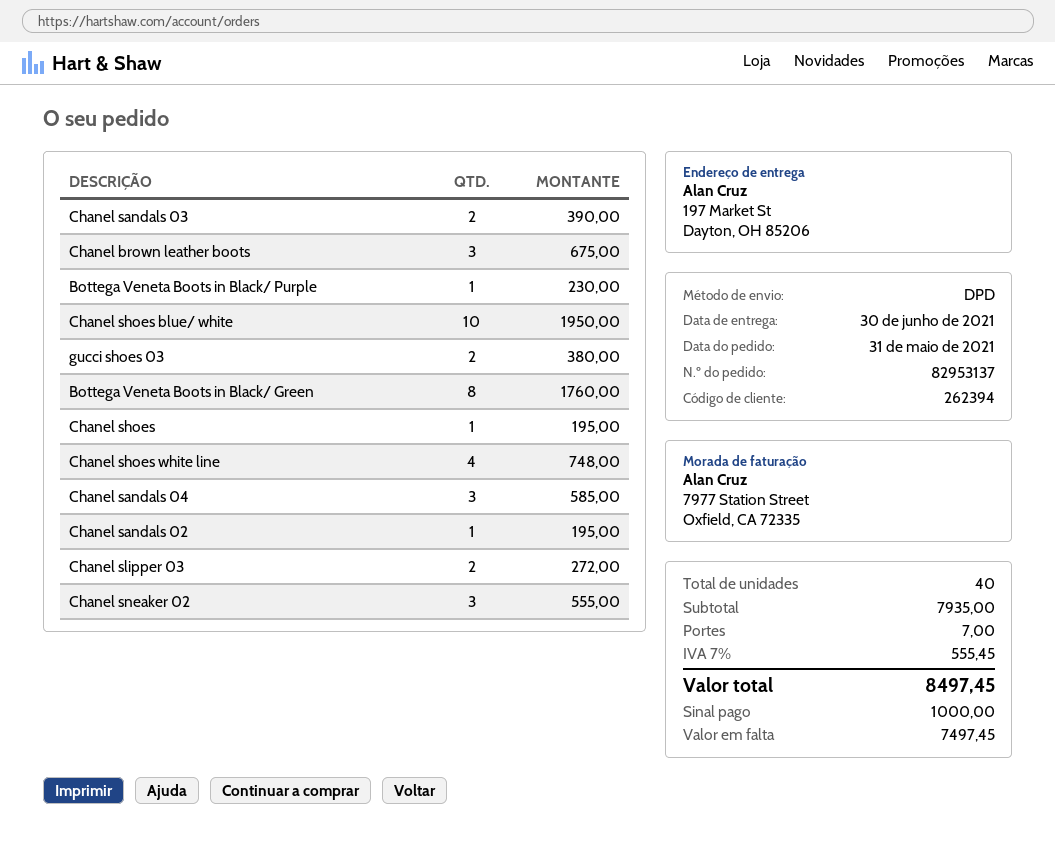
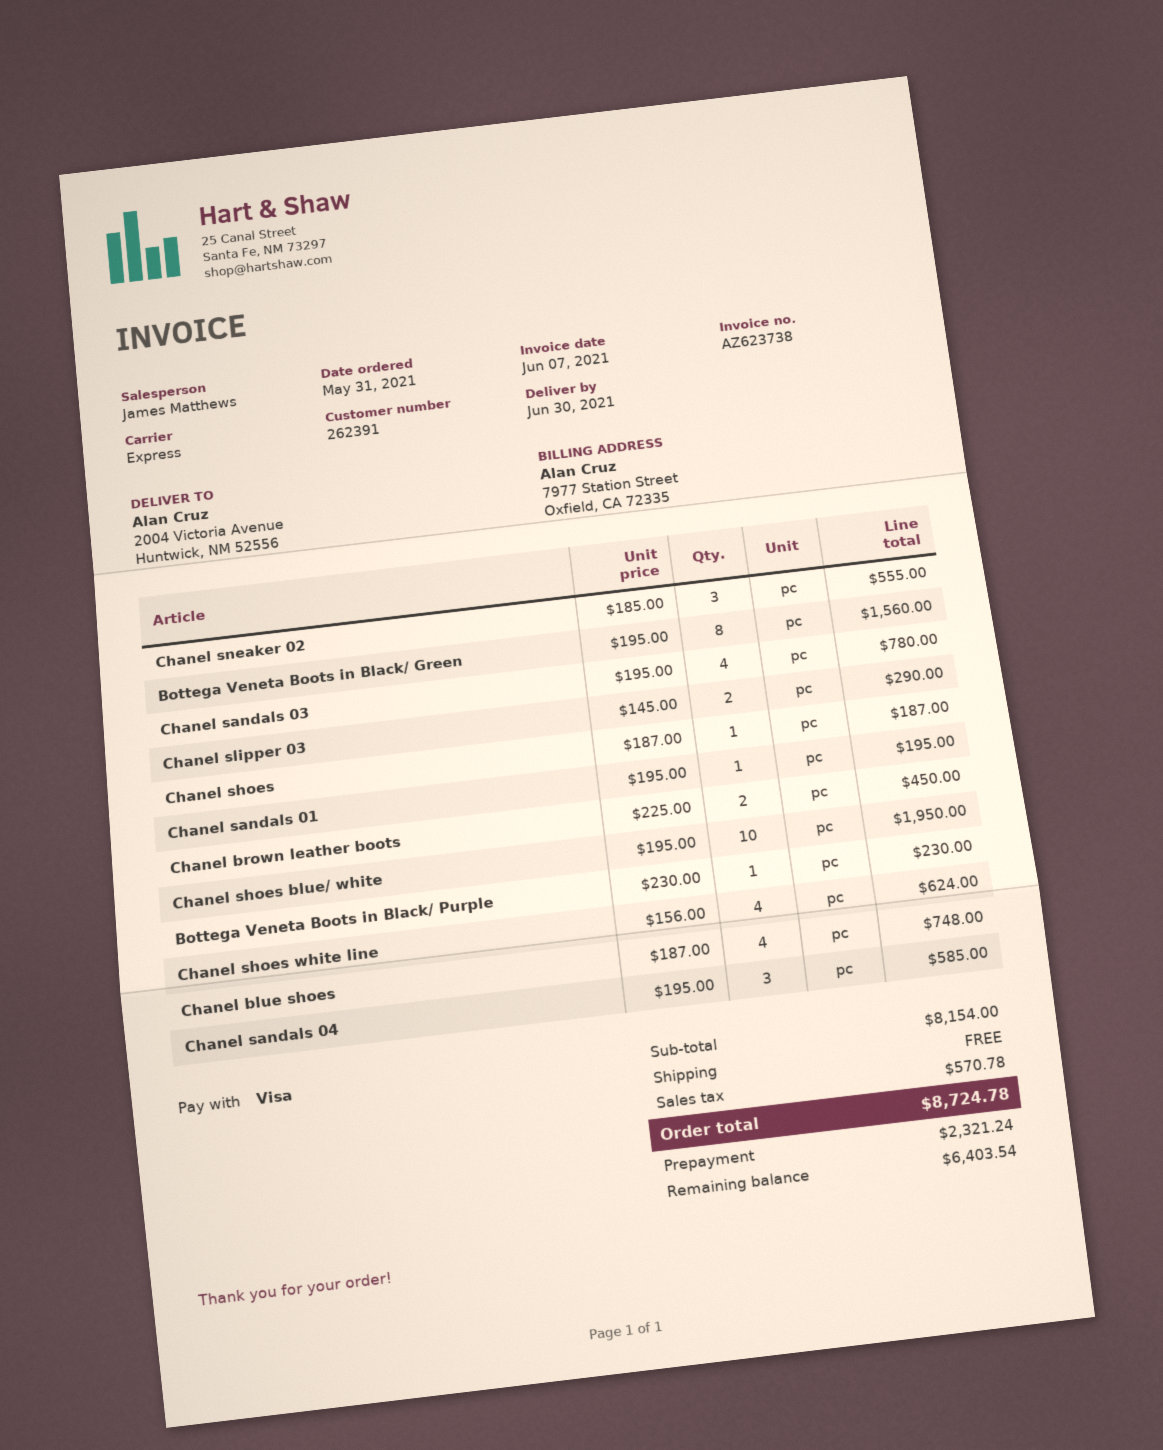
customer number: 262394 -> 262391
shipping method: DPD -> express
ship to: 197 Market St, Dayton, OH 85206 -> 2004 Victoria Avenue, Huntwick, NM 52556
Chanel sandals 03: 2 for 390.00 -> 4 for 780.00
Chanel brown leather boots: 3 for 675.00 -> 2 for 450.00
gucci shoes 03: 2 for 380.00 -> none
Bottega Veneta Boots in Black/ Green: 8 for 1760.00 -> 8 for 1560.00
Chanel shoes: 1 for 195.00 -> 1 for 187.00
Chanel shoes white line: 4 for 748.00 -> 4 for 624.00
Chanel sandals 02: 1 for 195.00 -> none
Chanel slipper 03: 2 for 272.00 -> 2 for 290.00
Chanel sandals 01: none -> 1 for 195.00
Chanel blue shoes: none -> 4 for 748.00
subtotal: 7935.00 -> 8154.00
shipping: 7.00 -> 0.00
tax: 555.45 -> 570.78
total: 8497.45 -> 8724.78
deposit: 1000.00 -> 2321.24
balance: 7497.45 -> 6403.54

